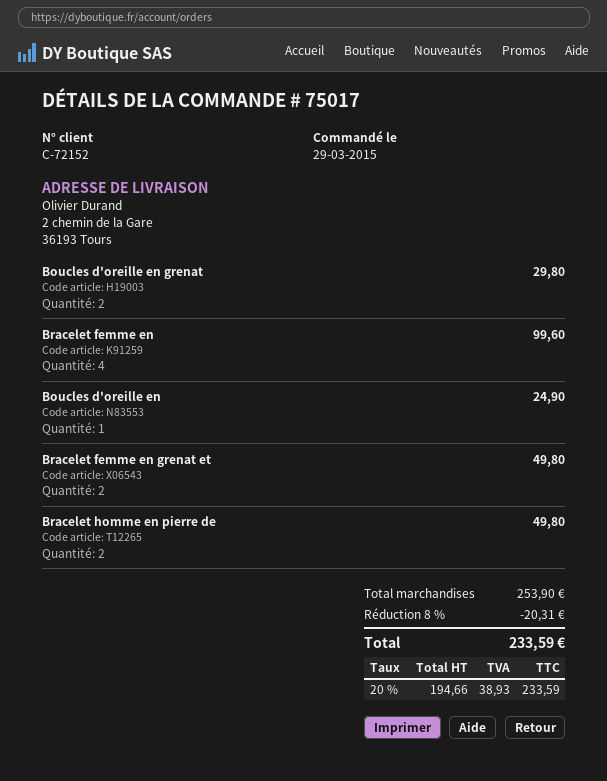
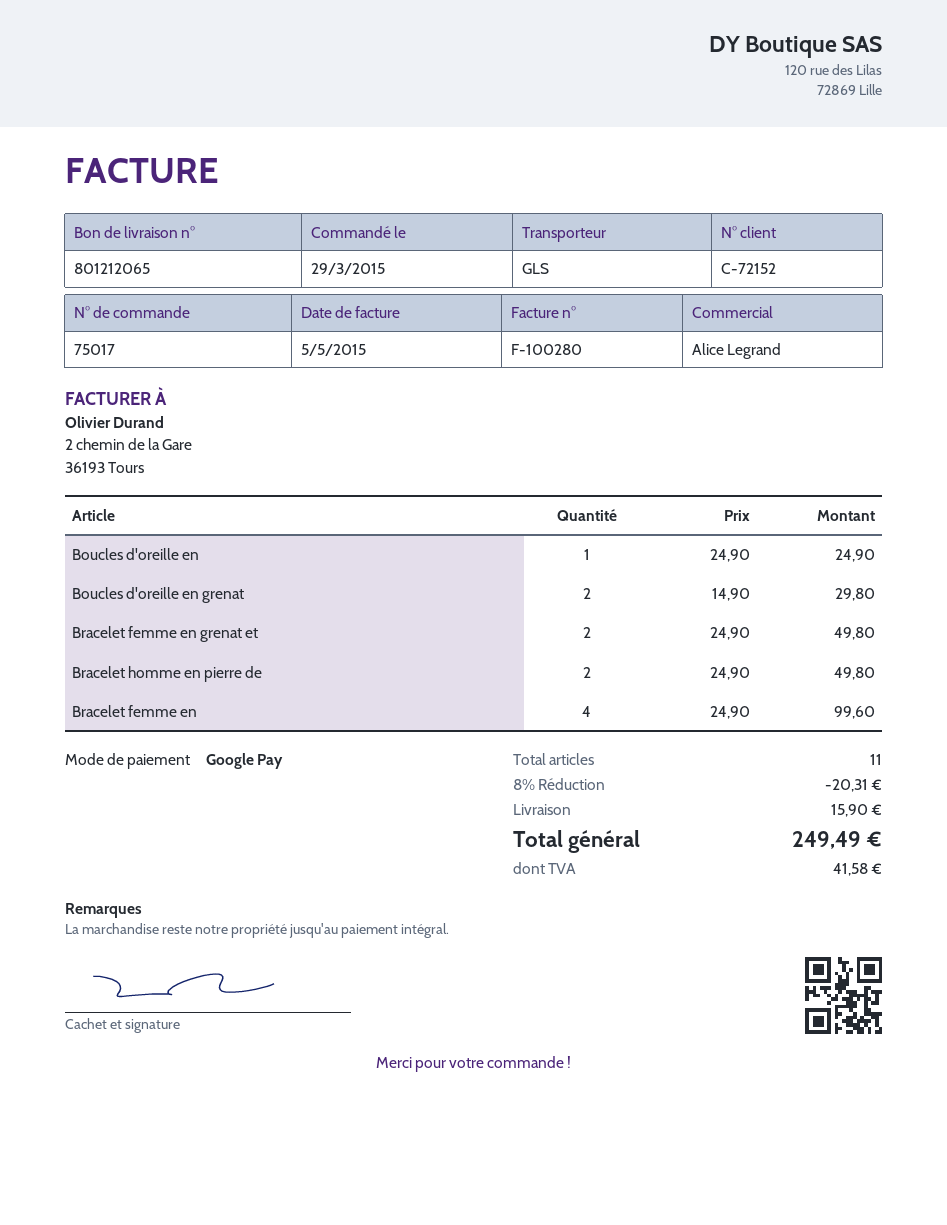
shipping: none -> 15.90
tax: 38.93 -> 41.58
total: 233.59 -> 249.49

